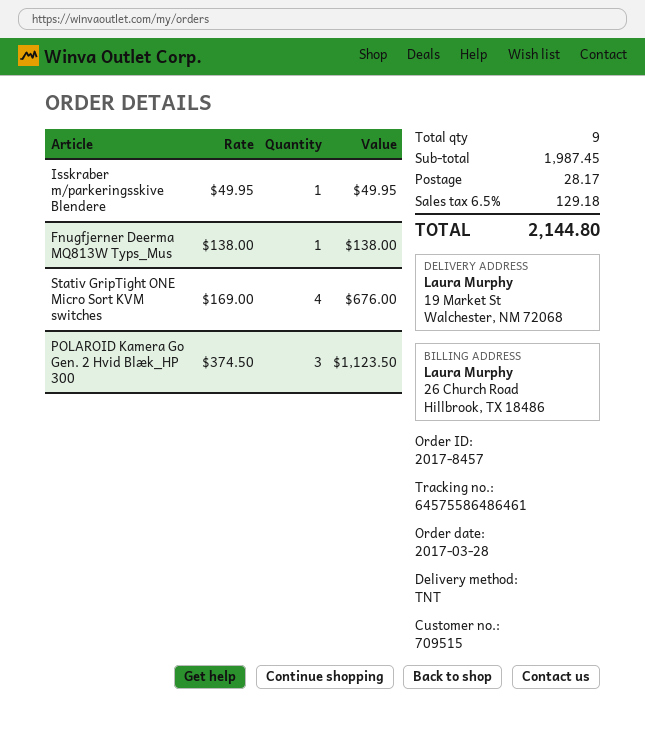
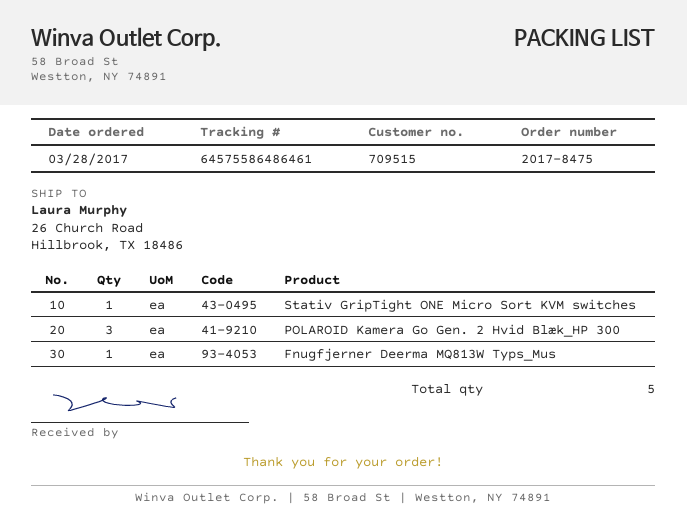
order number: 2017-8457 -> 2017-8475
ship to: 19 Market St, Walchester, NM 72068 -> 26 Church Road, Hillbrook, TX 18486
Isskraber m/parkeringsskive Blendere: 1 -> none
Stativ GripTight ONE Micro Sort KVM switches: 4 -> 1
total quantity: 9 -> 5

